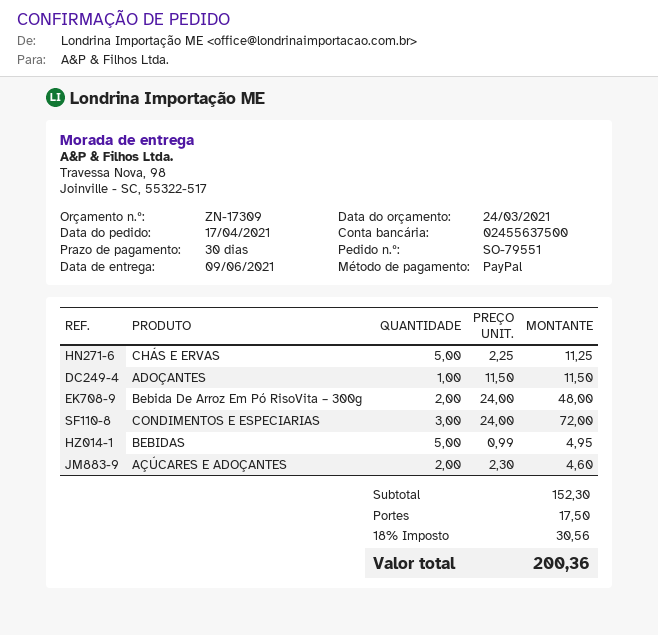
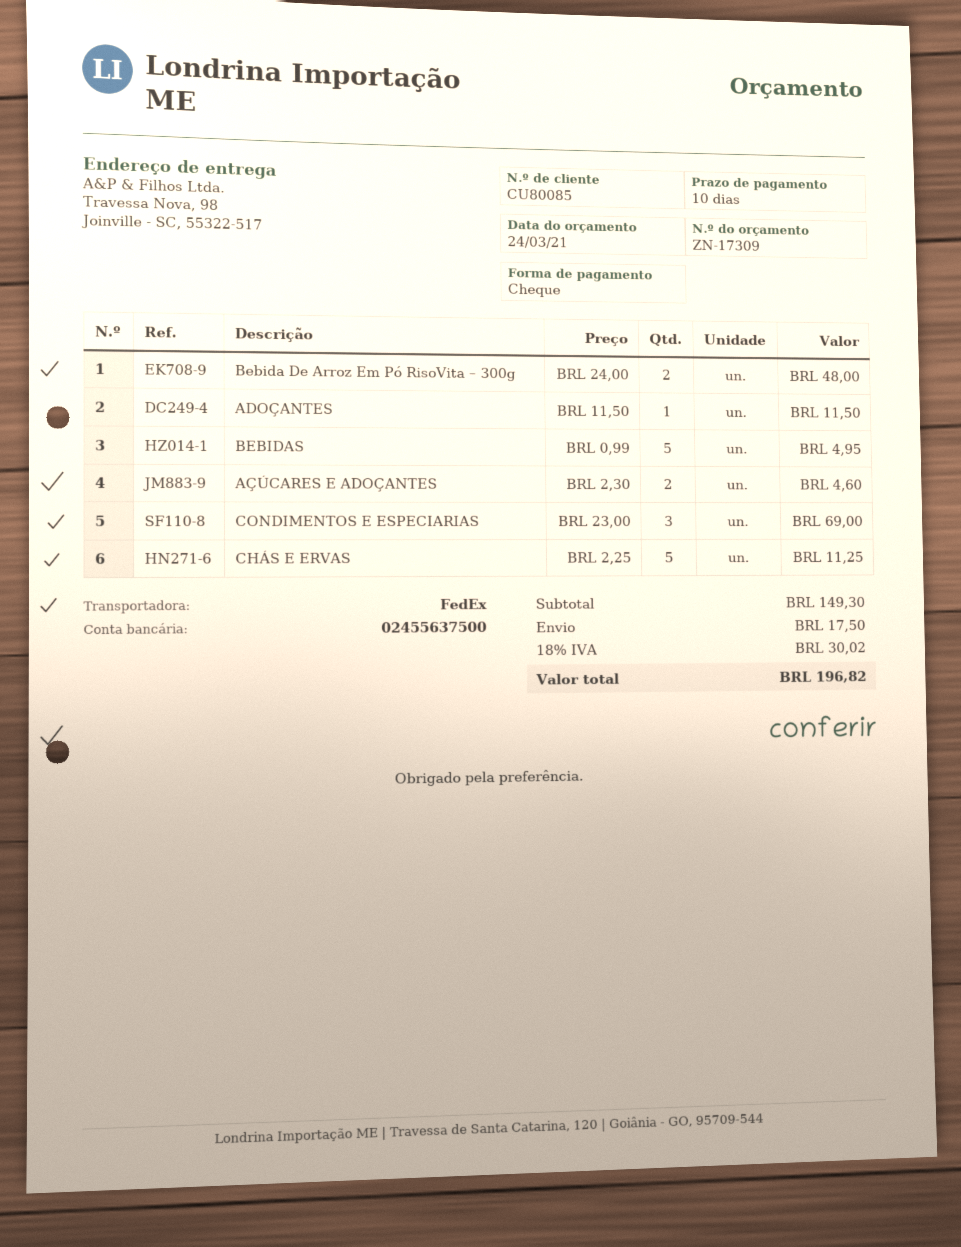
payment terms: 30 days -> 10 days
payment method: PayPal -> cheque
CONDIMENTOS E ESPECIARIAS: 3 x 24.00 = 72.00 -> 3 x 23.00 = 69.00
subtotal: 152.30 -> 149.30
tax: 18% = 30.56 -> 18% = 30.02
total: 200.36 -> 196.82

